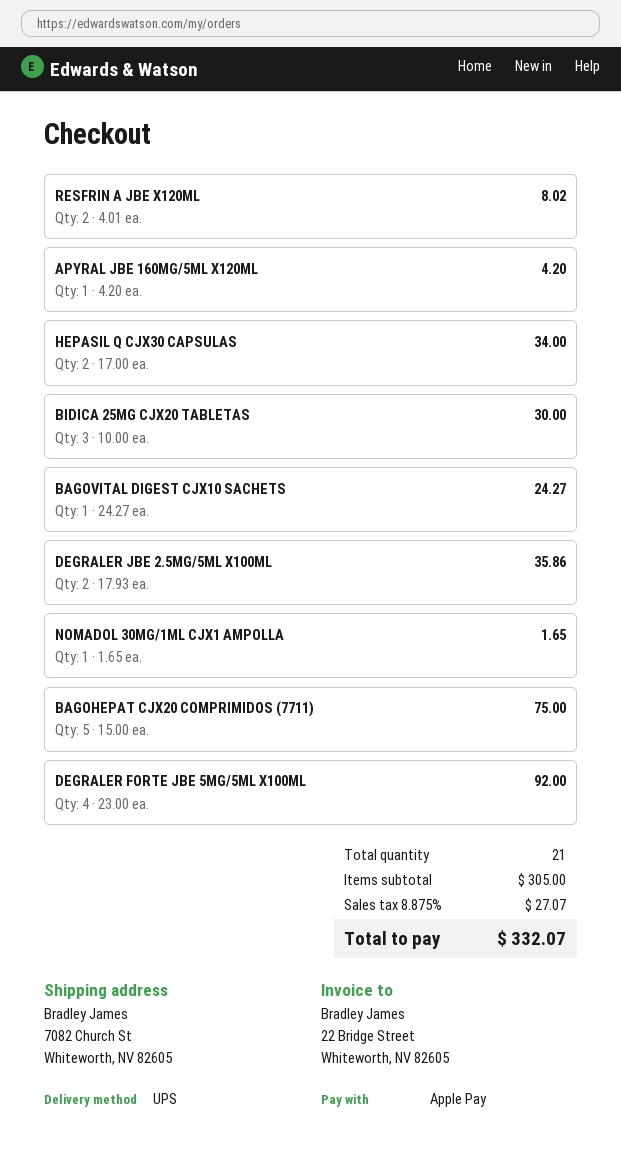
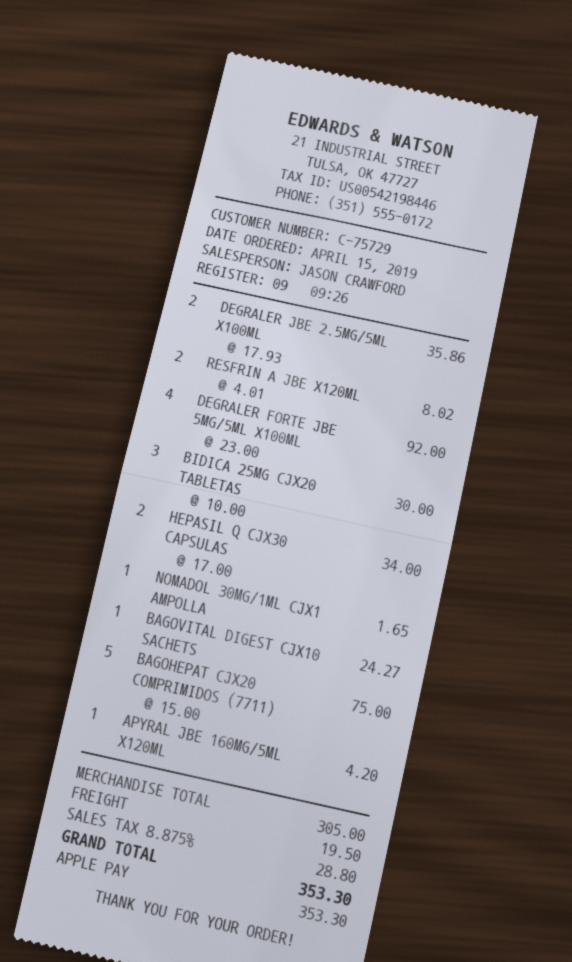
shipping: none -> 19.50
tax: 8.875% = 27.07 -> 8.875% = 28.80
total: 332.07 -> 353.30

